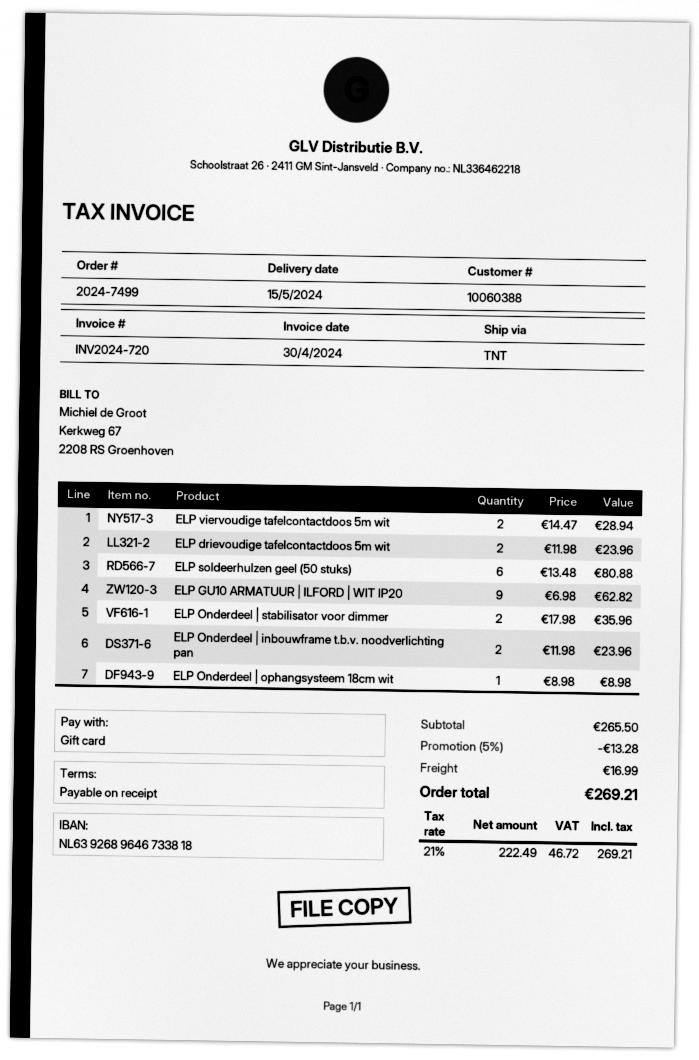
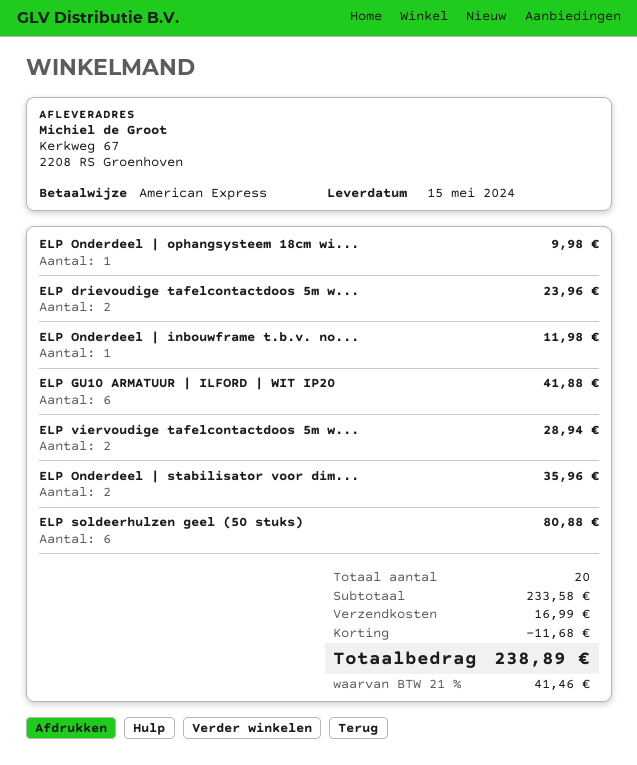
payment method: gift card -> American Express
ELP GU10 ARMATUUR | ILFORD | WIT IP20: 9 for 62.82 -> 6 for 41.88
ELP Onderdeel | inbouwframe t.b.v. noodverlichting pan: 2 for 23.96 -> 1 for 11.98
ELP Onderdeel | ophangsysteem 18cm wit: 1 for 8.98 -> 1 for 9.98
subtotal: 265.50 -> 233.58
discount: 13.28 -> 11.68
tax: 21% = 46.72 -> 21% = 41.46
total: 269.21 -> 238.89

